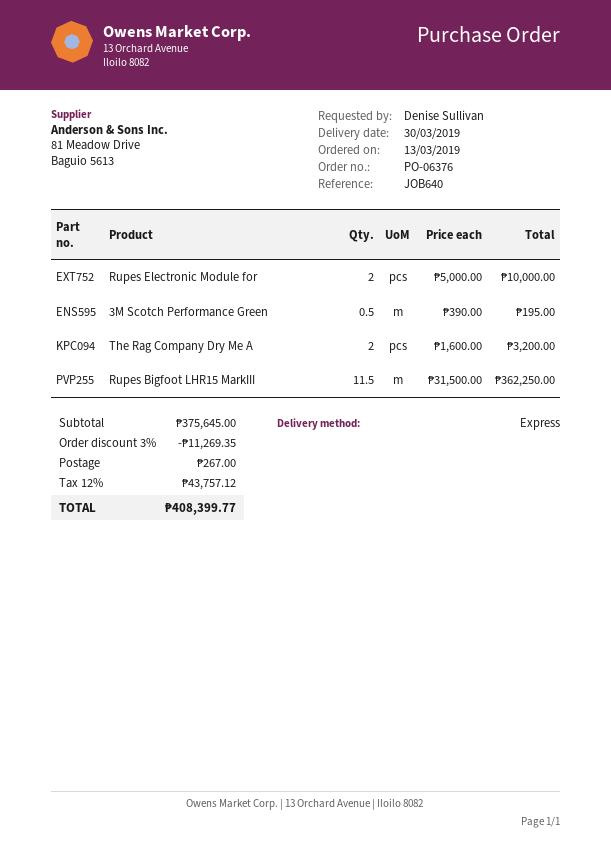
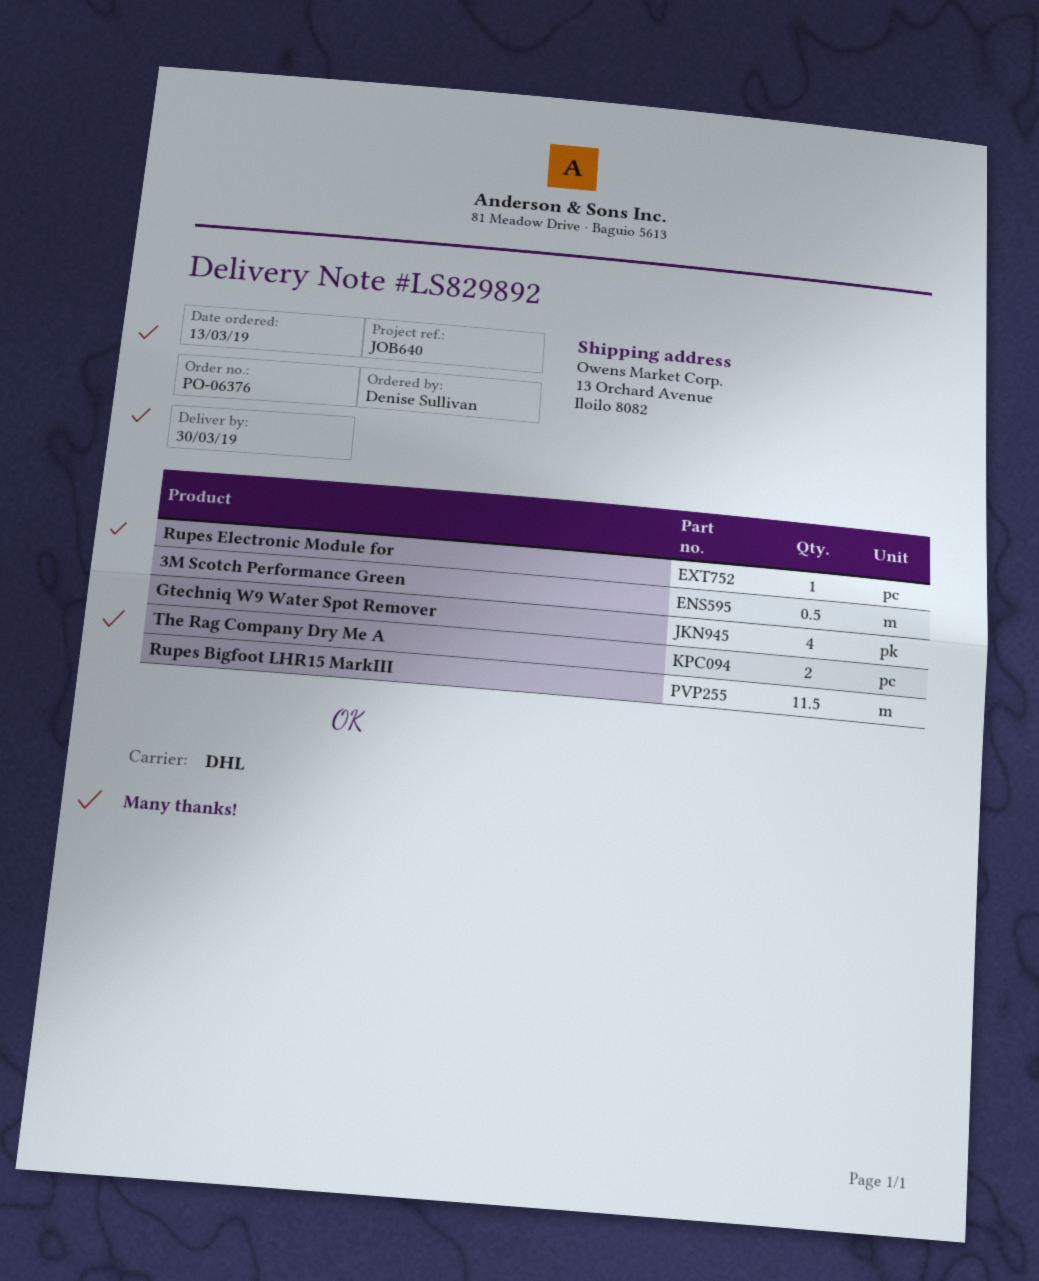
shipping method: express -> DHL
Rupes Electronic Module for: 2 -> 1
Gtechniq W9 Water Spot Remover: none -> 4

